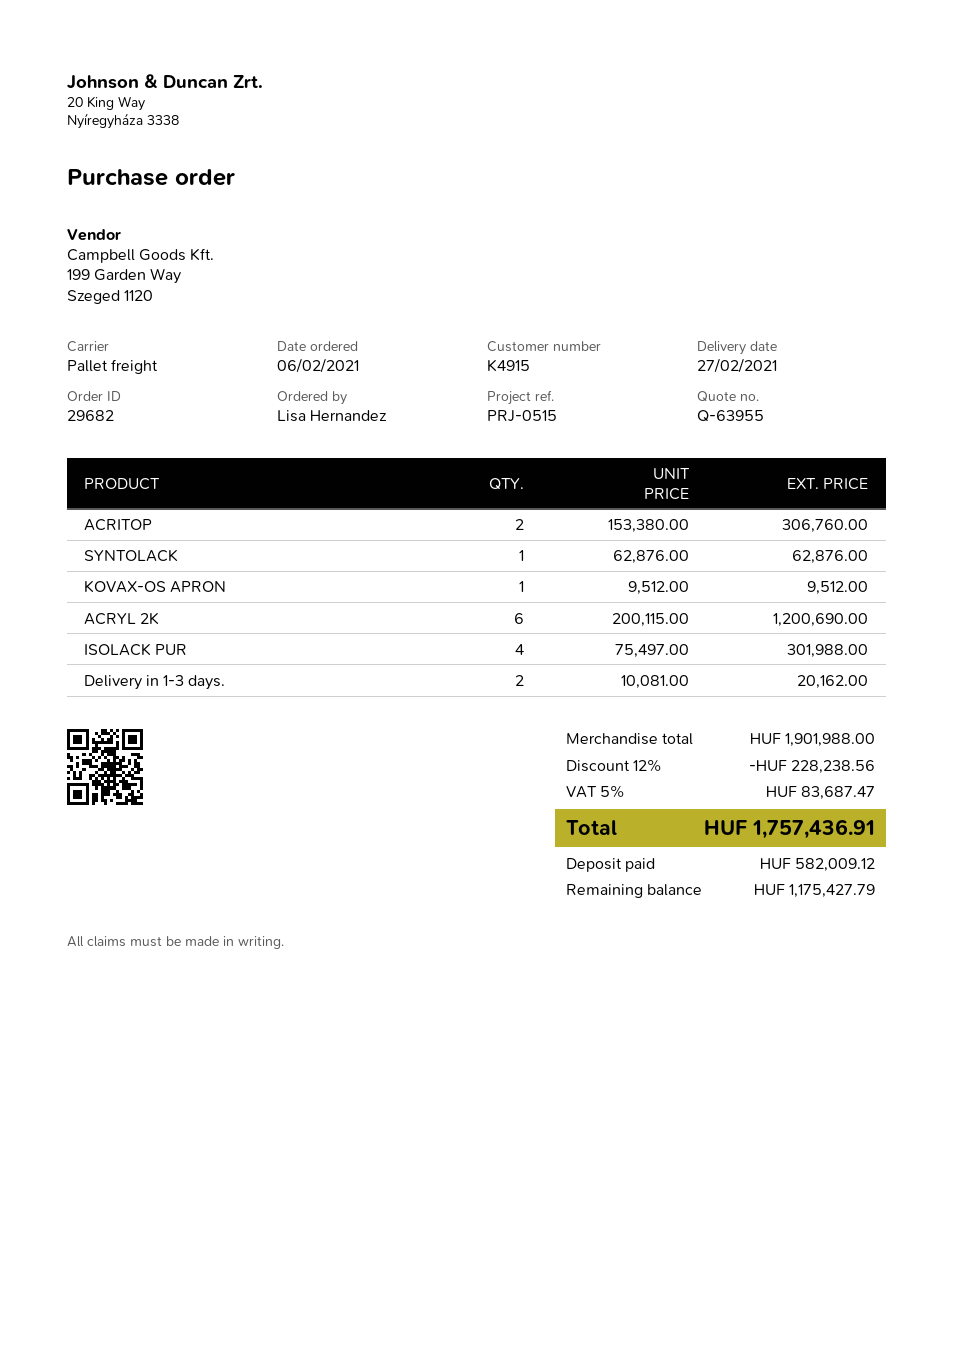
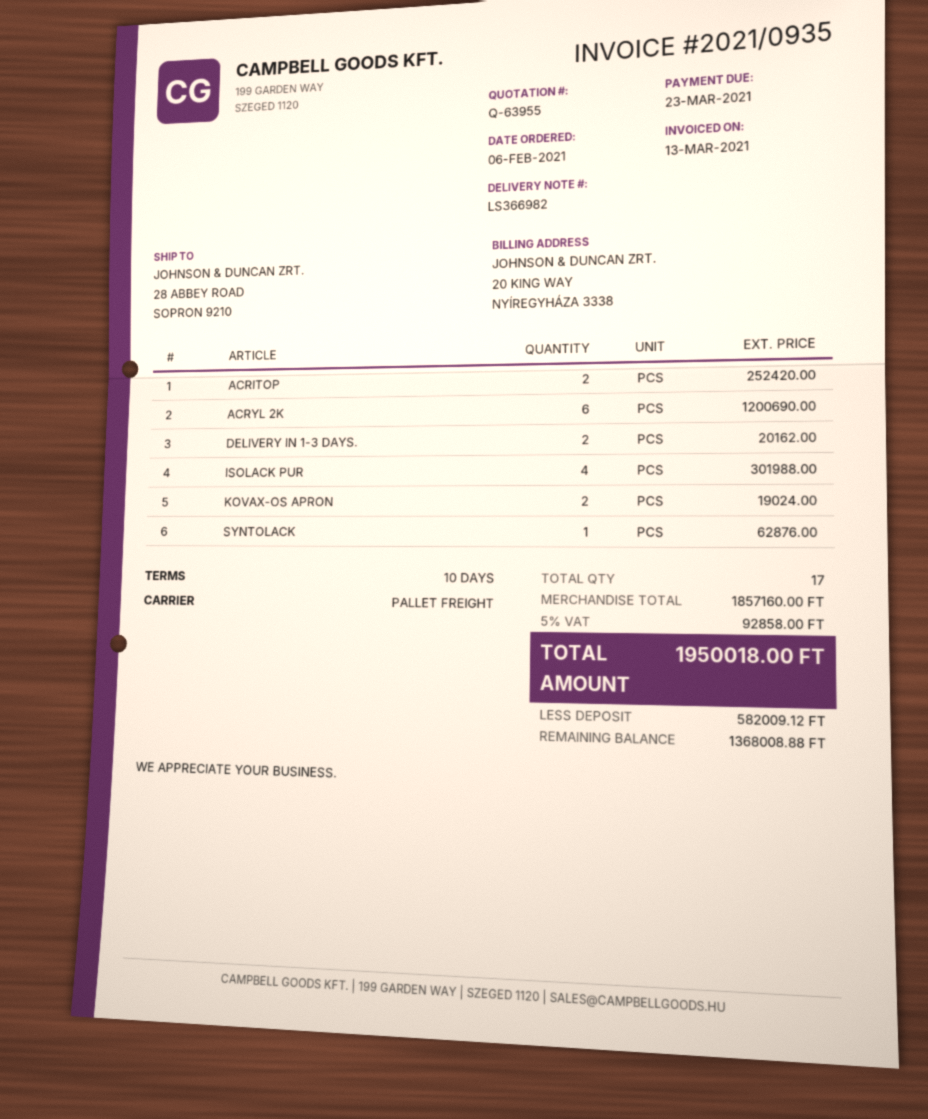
ACRITOP: 2 for 306760.00 -> 2 for 252420.00
KOVAX-OS APRON: 1 for 9512.00 -> 2 for 19024.00
subtotal: 1901988.00 -> 1857160.00
discount: 12% = 228238.56 -> none
tax: 5% = 83687.47 -> 5% = 92858.00
total: 1757436.91 -> 1950018.00
balance: 1175427.79 -> 1368008.88

